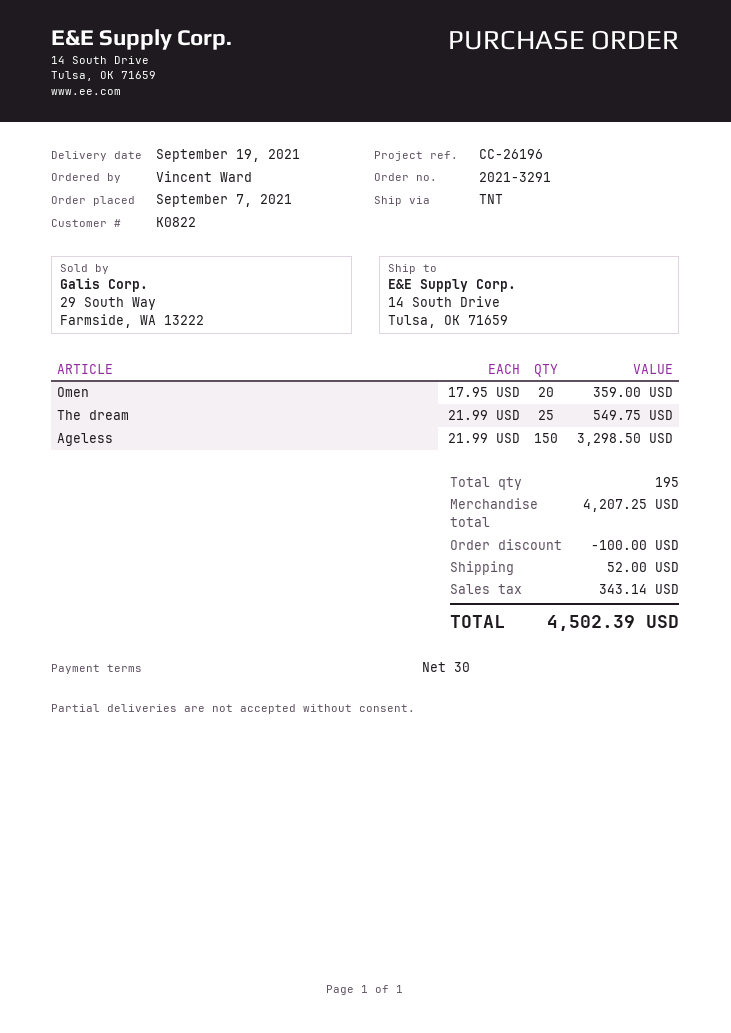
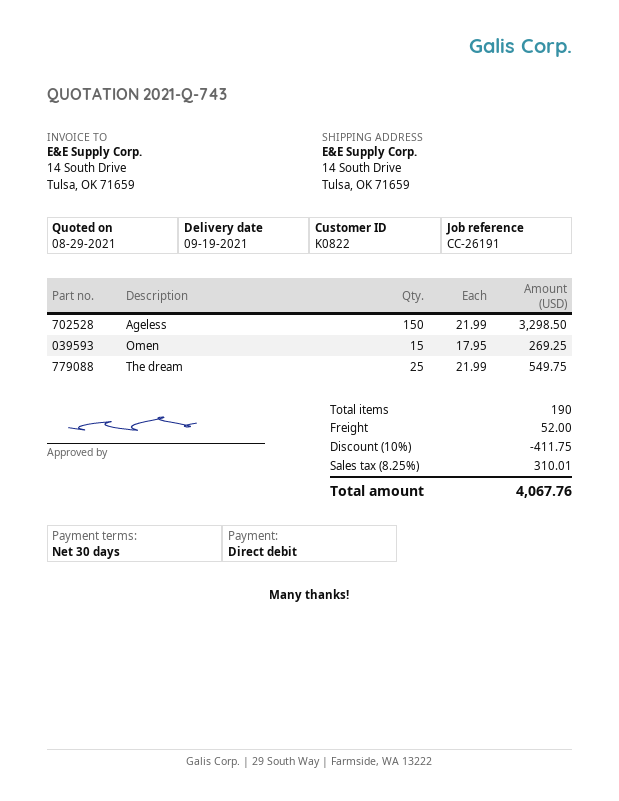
reference: CC-26196 -> CC-26191
Omen: 20 x 17.95 = 359.00 -> 15 x 17.95 = 269.25
total quantity: 195 -> 190
discount: 100.00 -> 411.75
tax: 343.14 -> 310.01
total: 4502.39 -> 4067.76

